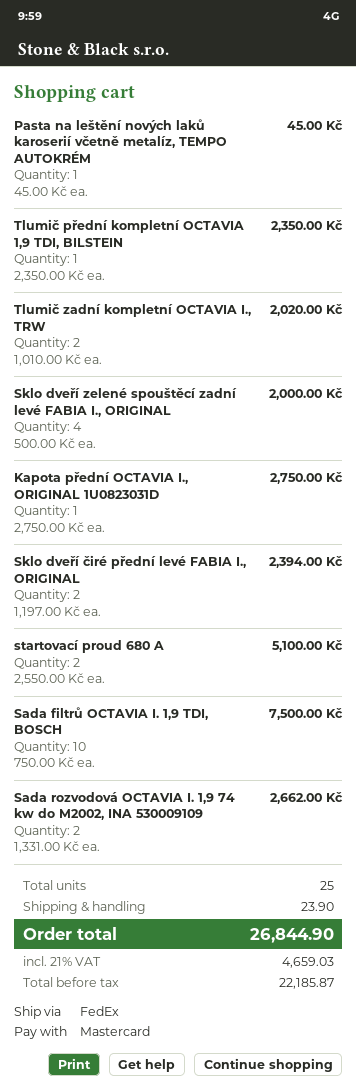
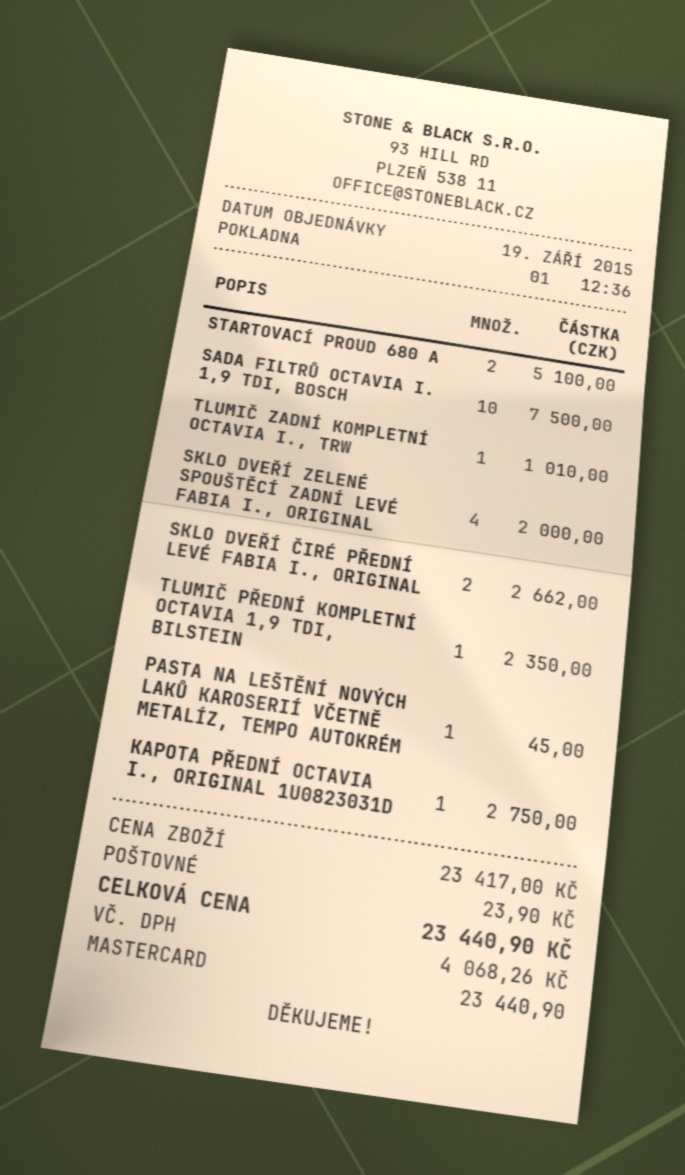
Tlumič zadní kompletní OCTAVIA I., TRW: 2 for 2020.00 -> 1 for 1010.00
Sklo dveří čiré přední levé FABIA I., ORIGINAL: 2 for 2394.00 -> 2 for 2662.00
Sada rozvodová OCTAVIA I. 1,9 74 kw do M2002, INA 530009109: 2 for 2662.00 -> none
tax: 4659.03 -> 4068.26
total: 26844.90 -> 23440.90

